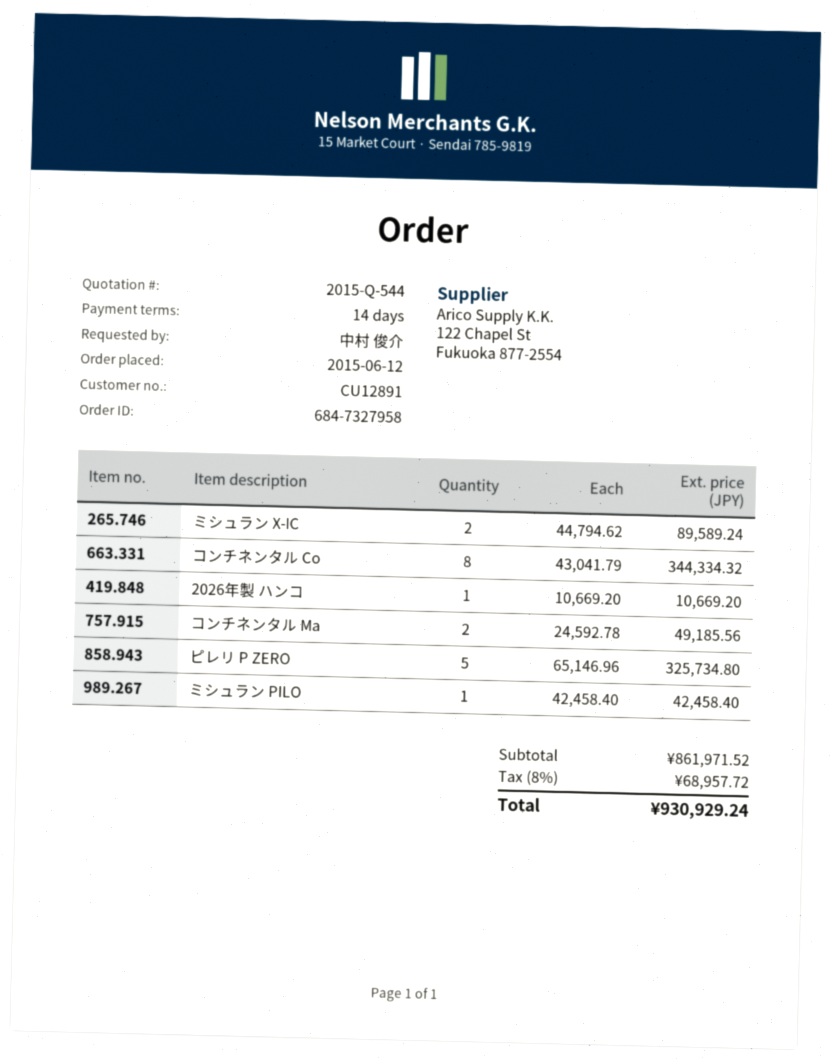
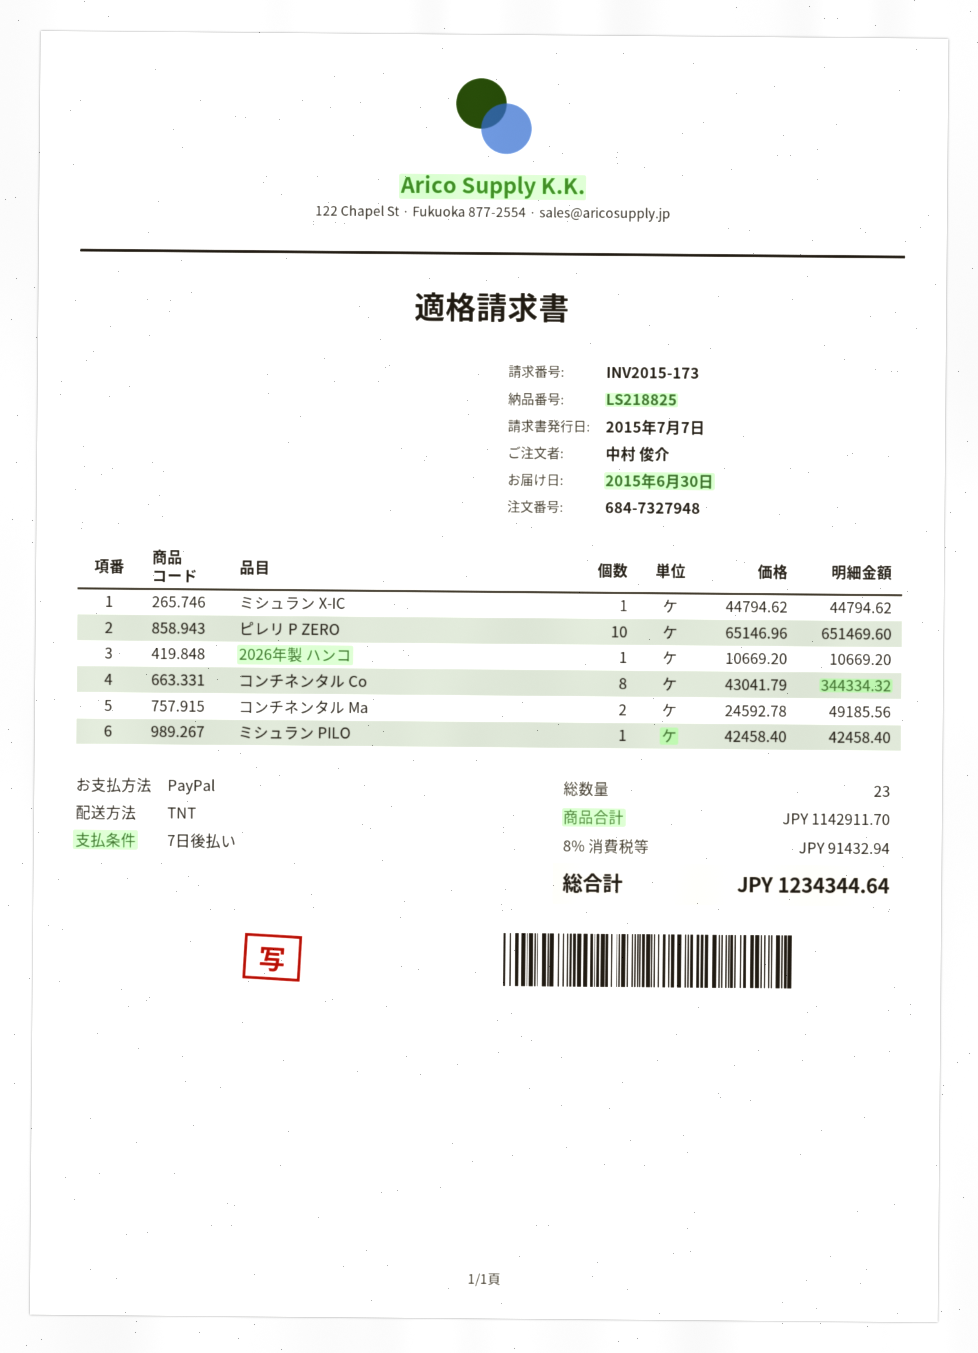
order number: 684-7327958 -> 684-7327948
payment terms: 14 days -> 7 days
ミシュラン X-IC: 2 x 44794.62 = 89589.24 -> 1 x 44794.62 = 44794.62
ピレリ P ZERO: 5 x 65146.96 = 325734.80 -> 10 x 65146.96 = 651469.60
subtotal: 861971.52 -> 1142911.70
tax: 8% = 68957.72 -> 8% = 91432.94
total: 930929.24 -> 1234344.64

